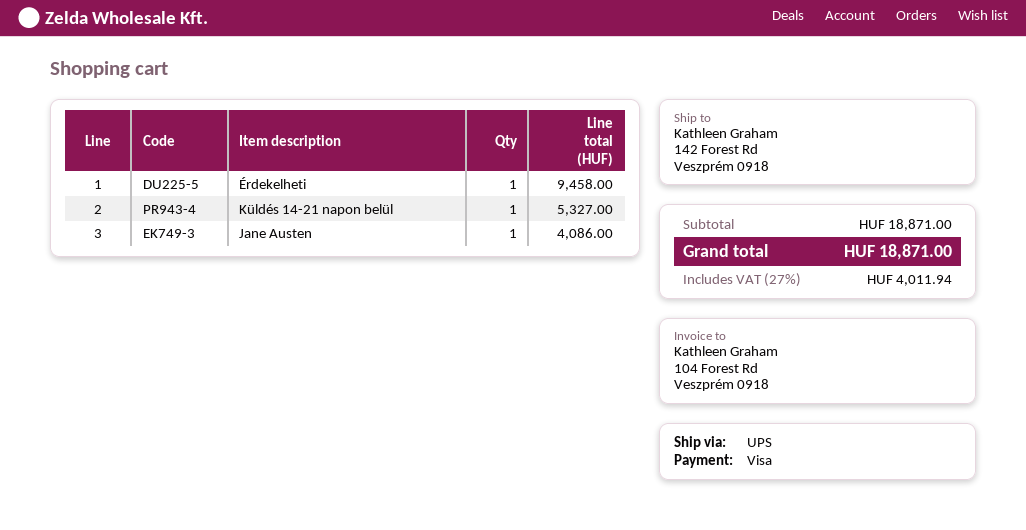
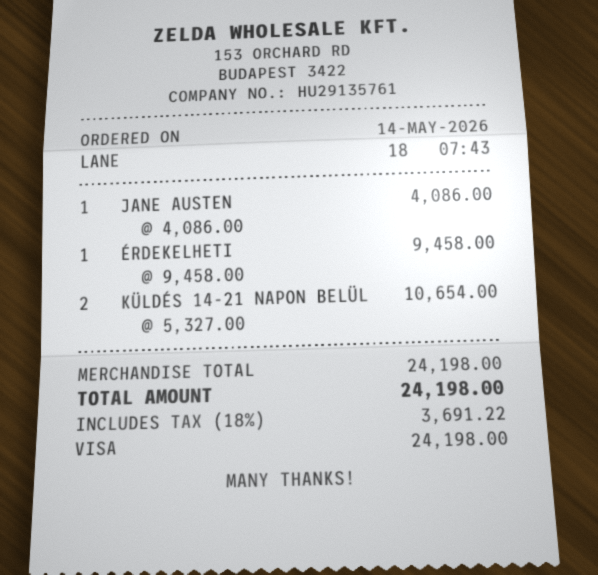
Küldés 14-21 napon belül: 1 for 5327.00 -> 2 for 10654.00
subtotal: 18871.00 -> 24198.00
tax: 27% = 4011.94 -> 18% = 3691.22
total: 18871.00 -> 24198.00

